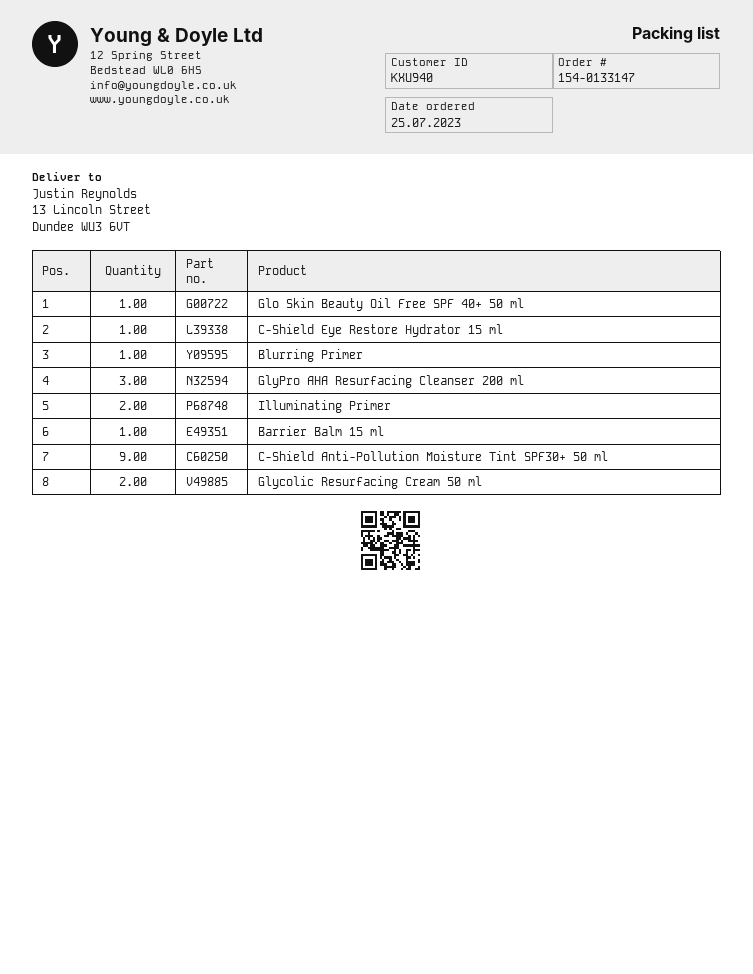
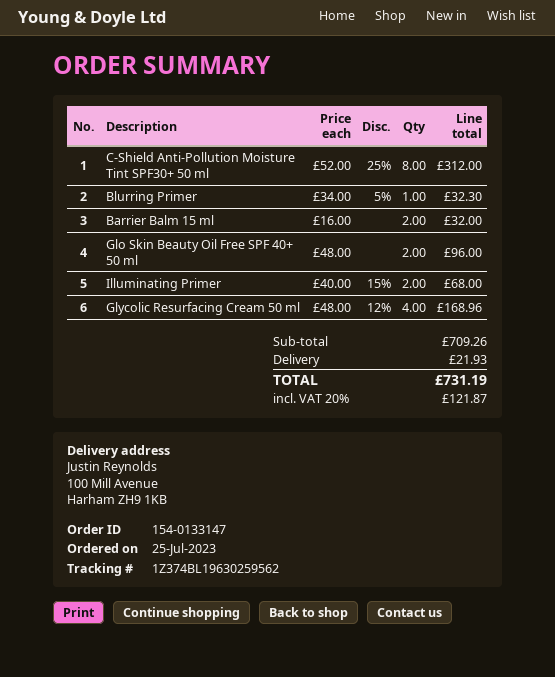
ship to: 13 Lincoln Street, Dundee WU3 6VT -> 100 Mill Avenue, Harham ZH9 1KB
Glo Skin Beauty Oil Free SPF 40+ 50 ml: 1 -> 2
C-Shield Eye Restore Hydrator 15 ml: 1 -> none
GlyPro AHA Resurfacing Cleanser 200 ml: 3 -> none
Barrier Balm 15 ml: 1 -> 2
C-Shield Anti-Pollution Moisture Tint SPF30+ 50 ml: 9 -> 8
Glycolic Resurfacing Cream 50 ml: 2 -> 4

